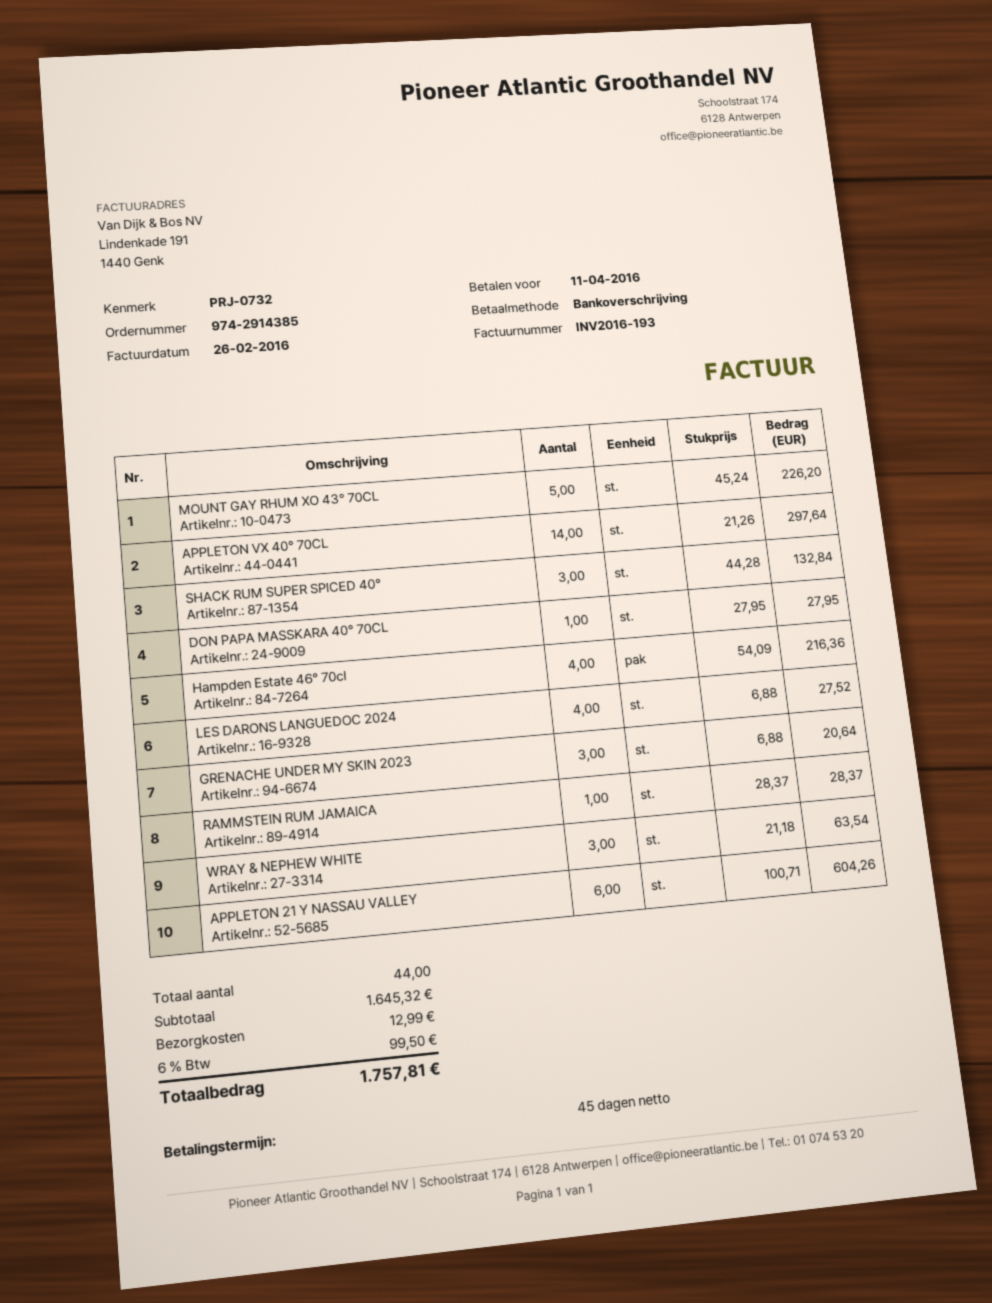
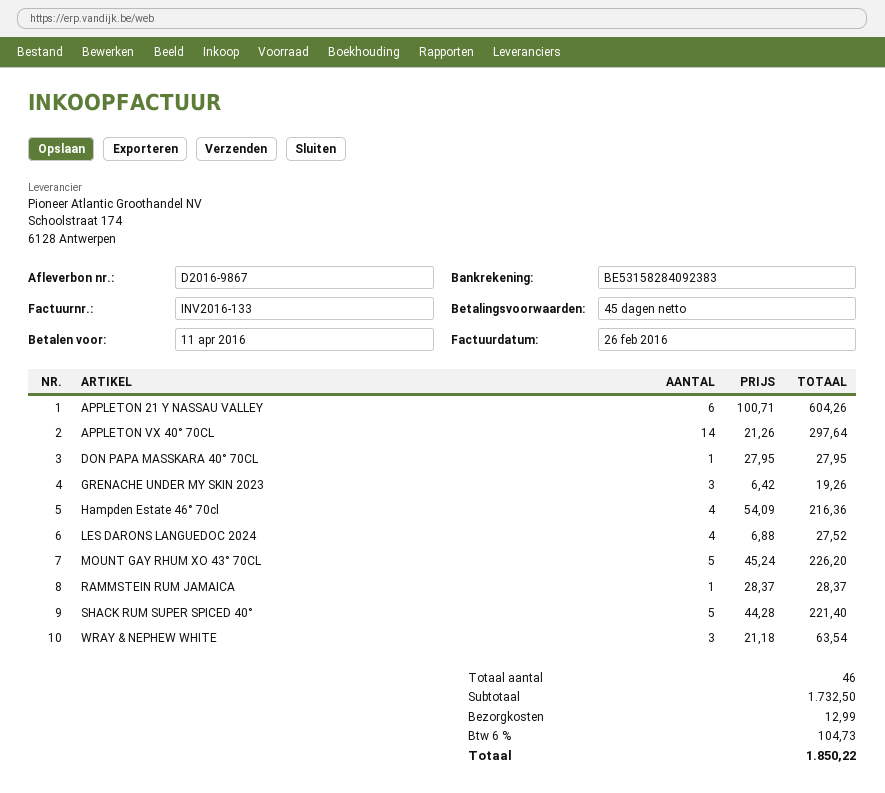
invoice number: INV2016-193 -> INV2016-133
SHACK RUM SUPER SPICED 40°: 3 x 44.28 = 132.84 -> 5 x 44.28 = 221.40
GRENACHE UNDER MY SKIN 2023: 3 x 6.88 = 20.64 -> 3 x 6.42 = 19.26
total quantity: 44 -> 46
subtotal: 1645.32 -> 1732.50
tax: 6% = 99.50 -> 6% = 104.73
total: 1757.81 -> 1850.22

